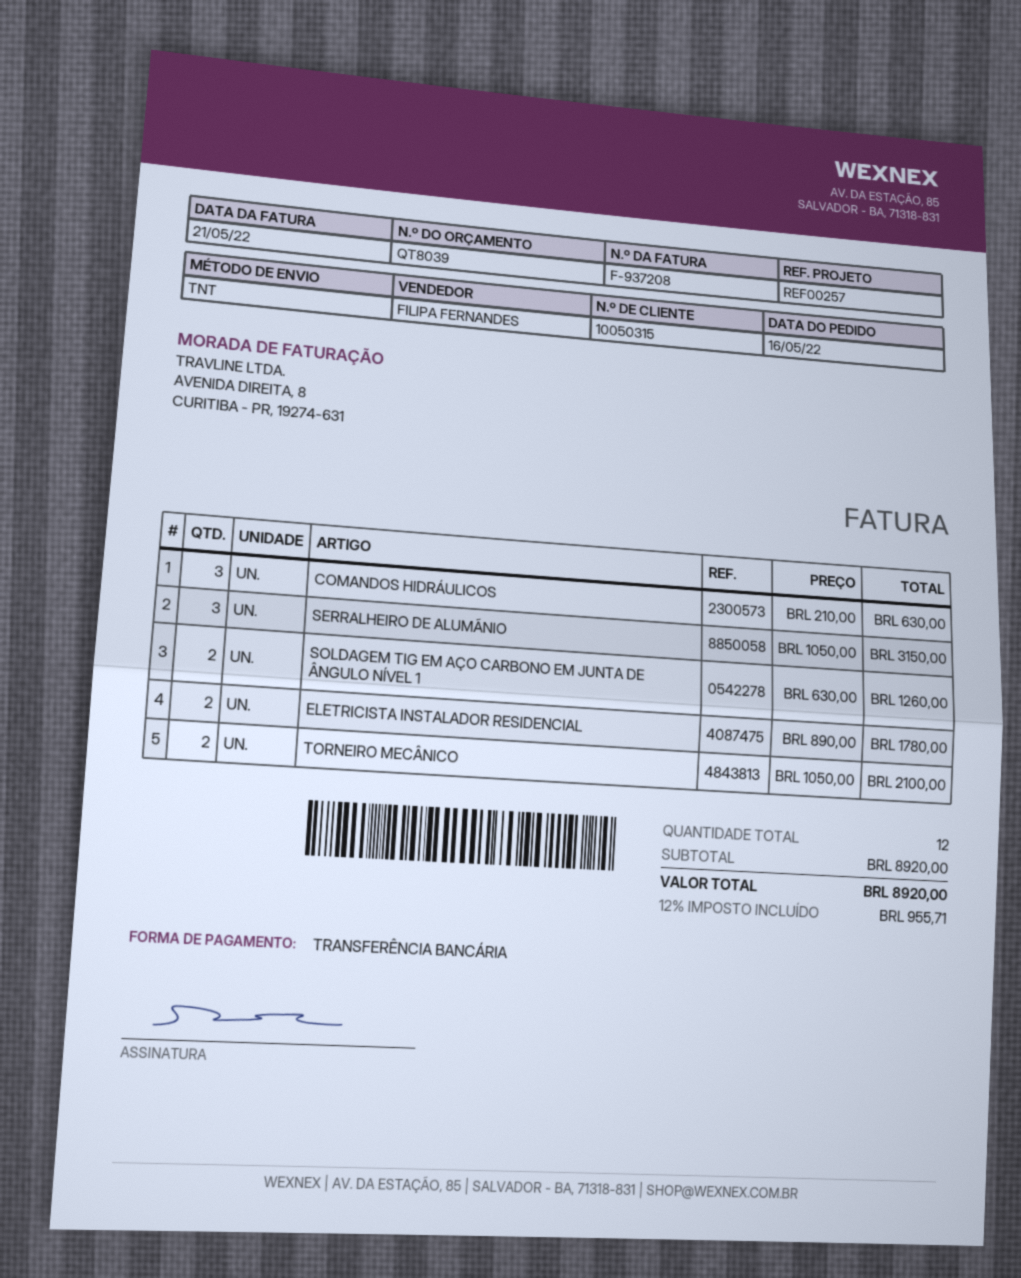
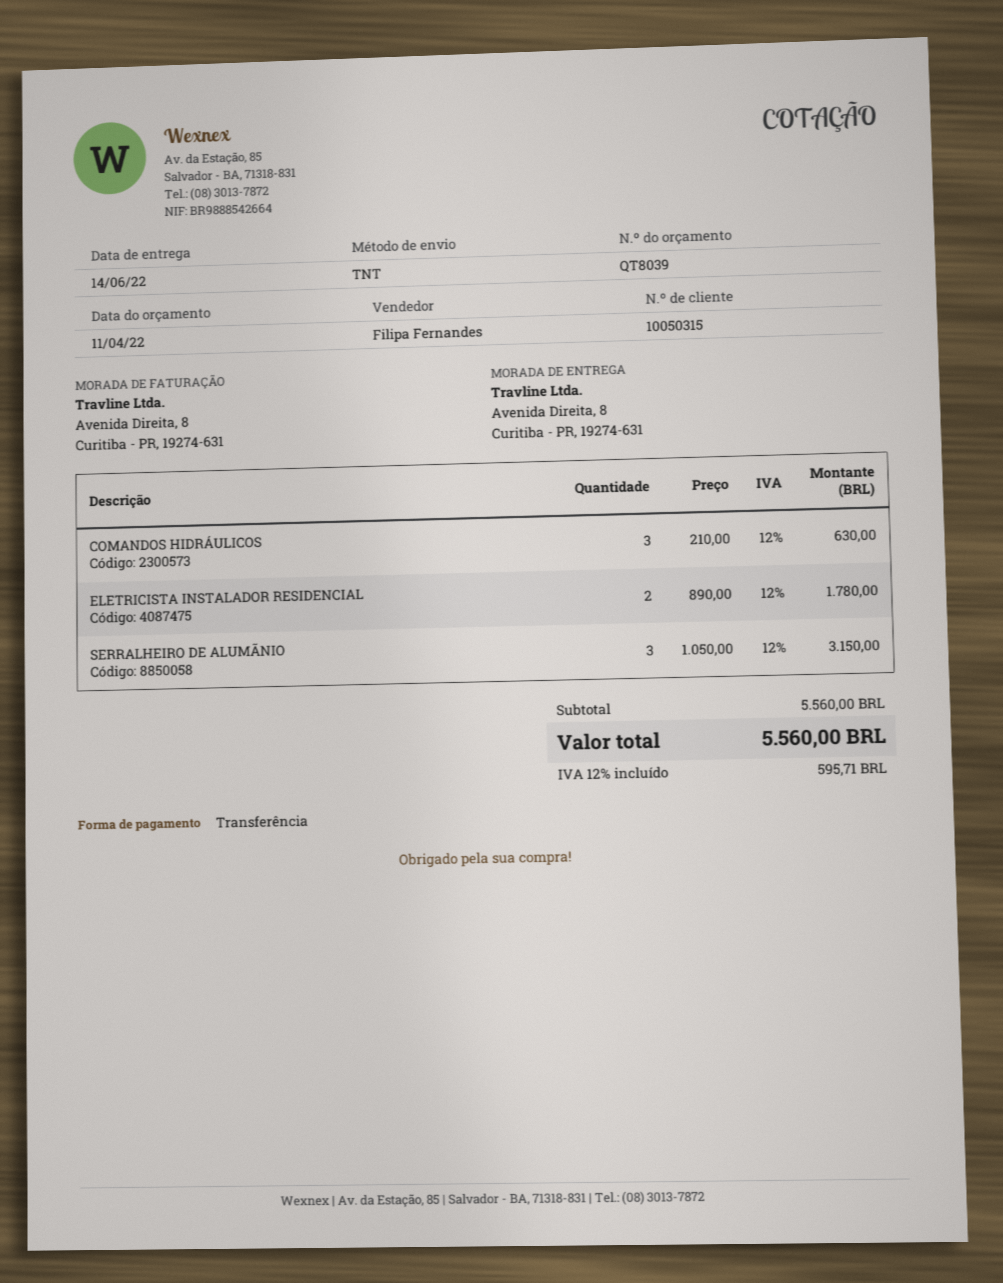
SOLDAGEM TIG EM AÇO CARBONO EM JUNTA DE ÂNGULO NÍVEL 1: 2 x 630.00 = 1260.00 -> none
TORNEIRO MECÂNICO: 2 x 1050.00 = 2100.00 -> none
subtotal: 8920.00 -> 5560.00
tax: 12% = 955.71 -> 12% = 595.71
total: 8920.00 -> 5560.00

